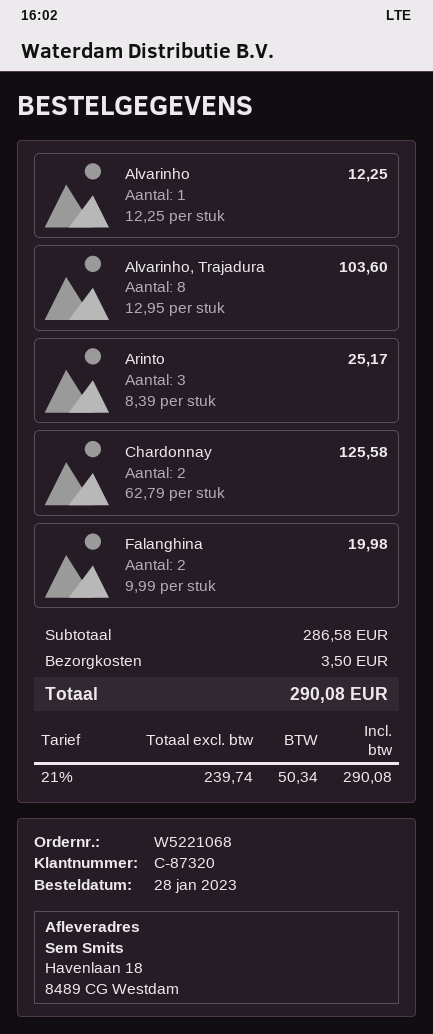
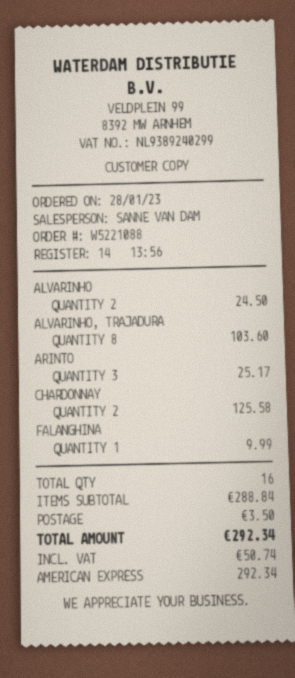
order number: W5221068 -> W5221088
Alvarinho: 1 for 12.25 -> 2 for 24.50
Falanghina: 2 for 19.98 -> 1 for 9.99
subtotal: 286.58 -> 288.84
tax: 50.34 -> 50.74
total: 290.08 -> 292.34

